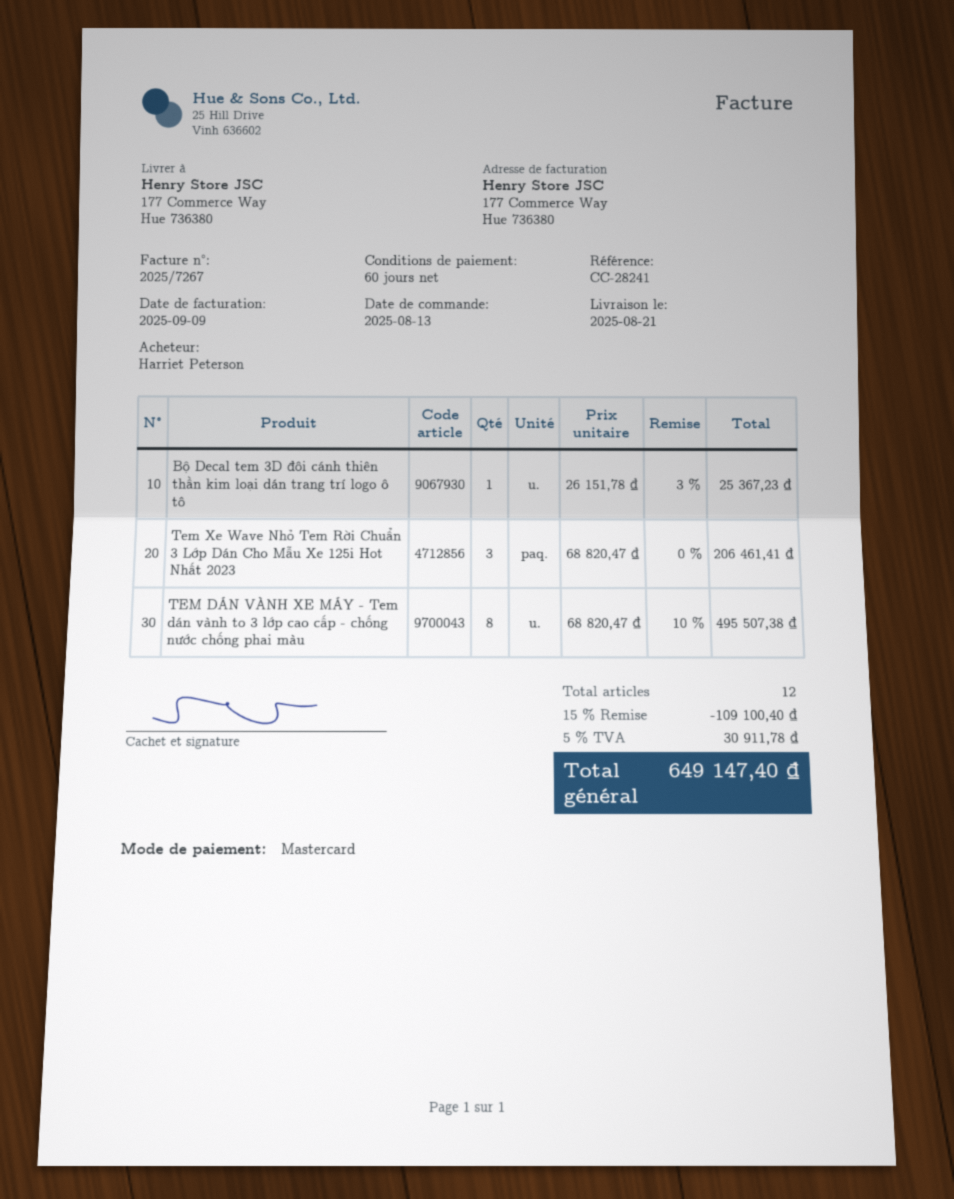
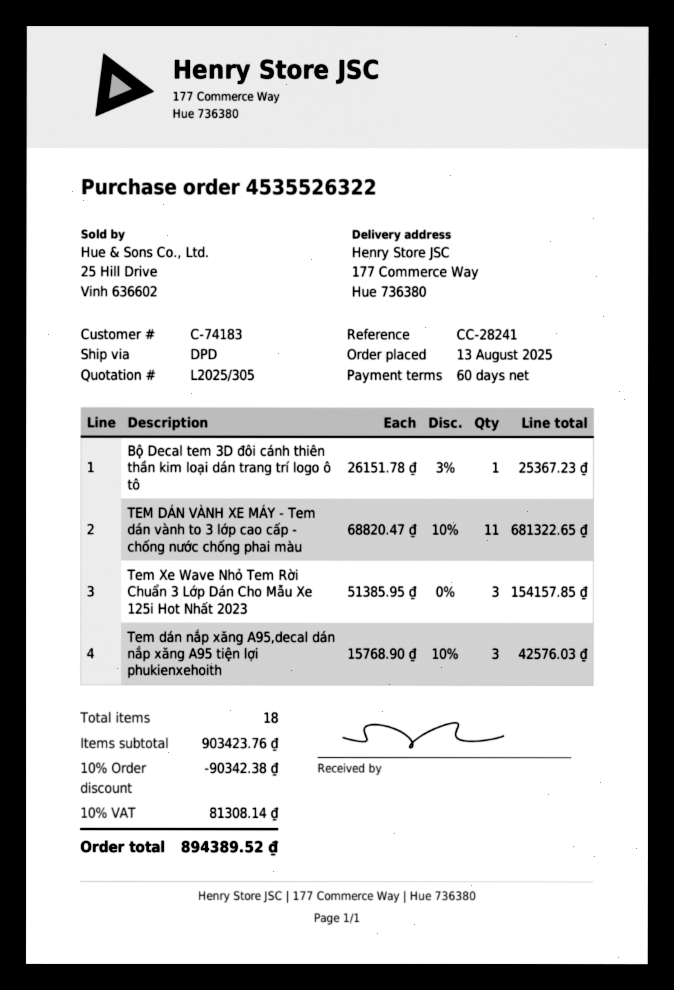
Tem Xe Wave Nhỏ Tem Rời Chuẩn 3 Lớp Dán Cho Mẫu Xe 125i Hot Nhất 2023: 3 x 68820.47 = 206461.41 -> 3 x 51385.95 = 154157.85
TEM DÁN VÀNH XE MÁY - Tem dán vành to 3 lớp cao cấp - chống nước chống phai màu: 8 x 68820.47 - 10% = 495507.38 -> 11 x 68820.47 - 10% = 681322.65
Tem dán nắp xăng A95,decal dán nắp xăng A95 tiện lợi phukienxehoith: none -> 3 x 15768.90 - 10% = 42576.03
total quantity: 12 -> 18
discount: 15% = 109100.40 -> 10% = 90342.38
tax: 5% = 30911.78 -> 10% = 81308.14
total: 649147.40 -> 894389.52

